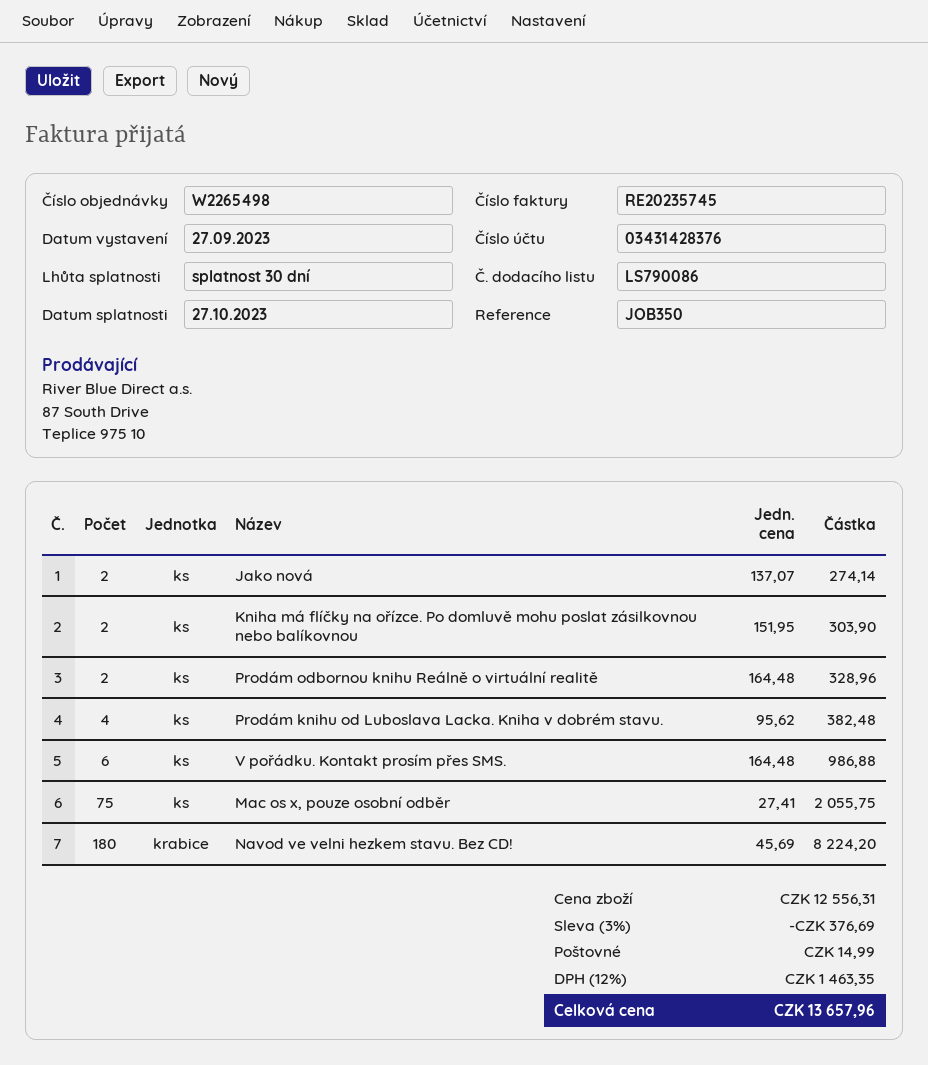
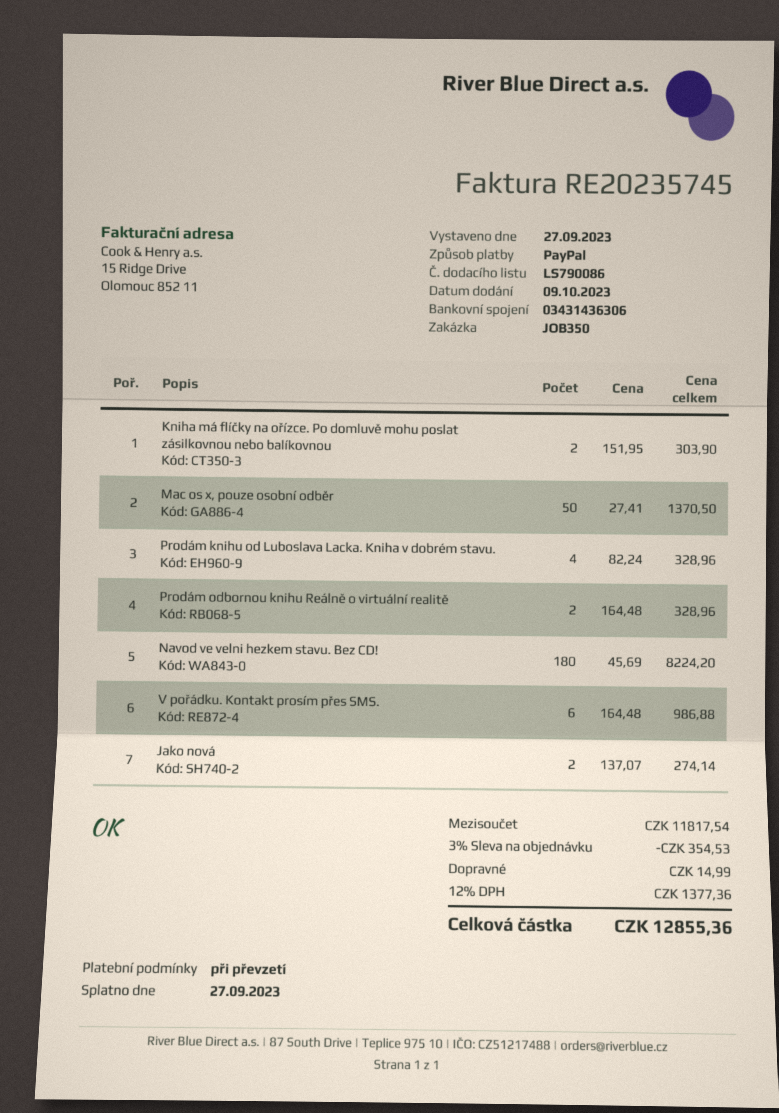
payment terms: 30 days -> on receipt
due date: 2023-10-27 -> 2023-09-27
bank account: 03431428376 -> 03431436306
Prodám knihu od Luboslava Lacka. Kniha v dobrém stavu.: 4 x 95.62 = 382.48 -> 4 x 82.24 = 328.96
Mac os x, pouze osobní odběr: 75 x 27.41 = 2055.75 -> 50 x 27.41 = 1370.50
subtotal: 12556.31 -> 11817.54
discount: 3% = 376.69 -> 3% = 354.53
tax: 12% = 1463.35 -> 12% = 1377.36
total: 13657.96 -> 12855.36

